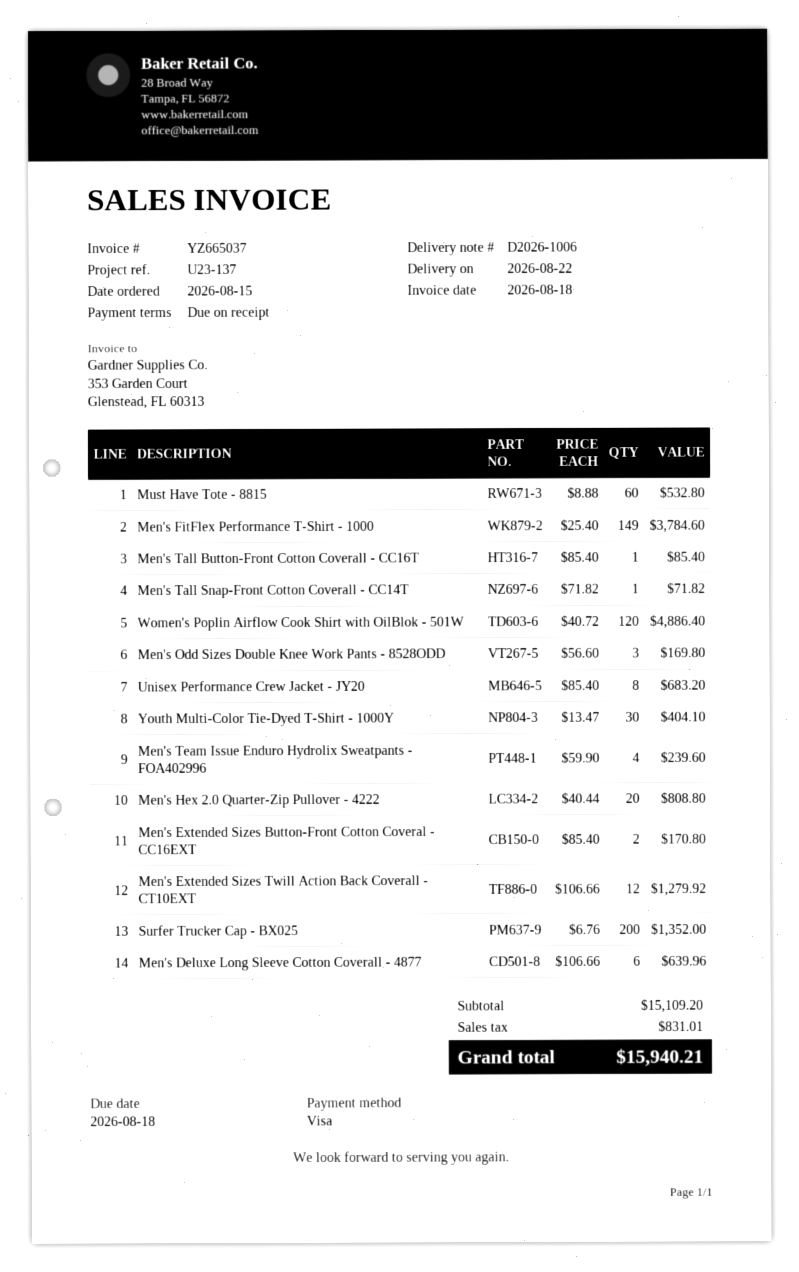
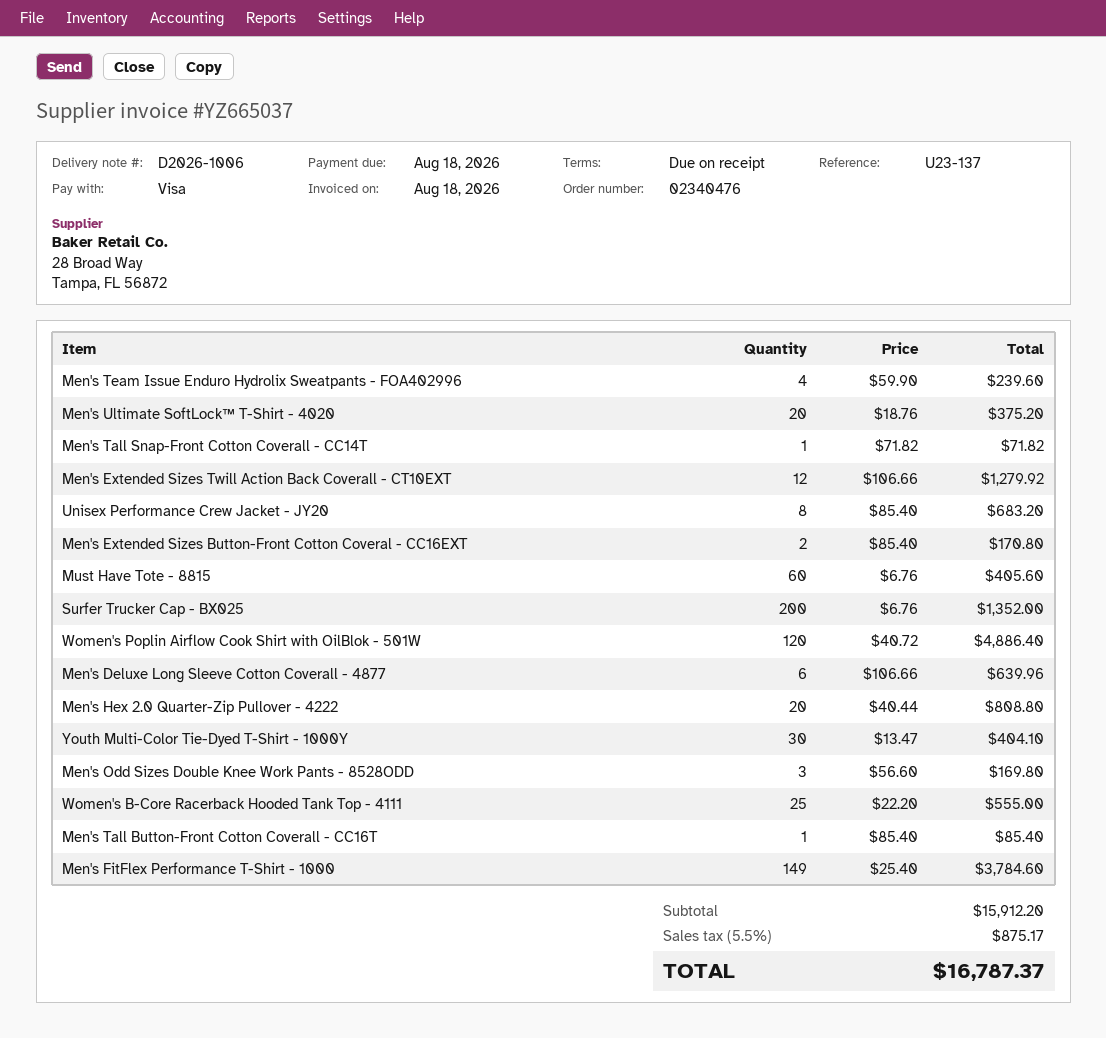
Must Have Tote - 8815: 60 x 8.88 = 532.80 -> 60 x 6.76 = 405.60
Men's Ultimate SoftLock™ T-Shirt - 4020: none -> 20 x 18.76 = 375.20
Women's B-Core Racerback Hooded Tank Top - 4111: none -> 25 x 22.20 = 555.00
subtotal: 15109.20 -> 15912.20
tax: 831.01 -> 875.17
total: 15940.21 -> 16787.37

